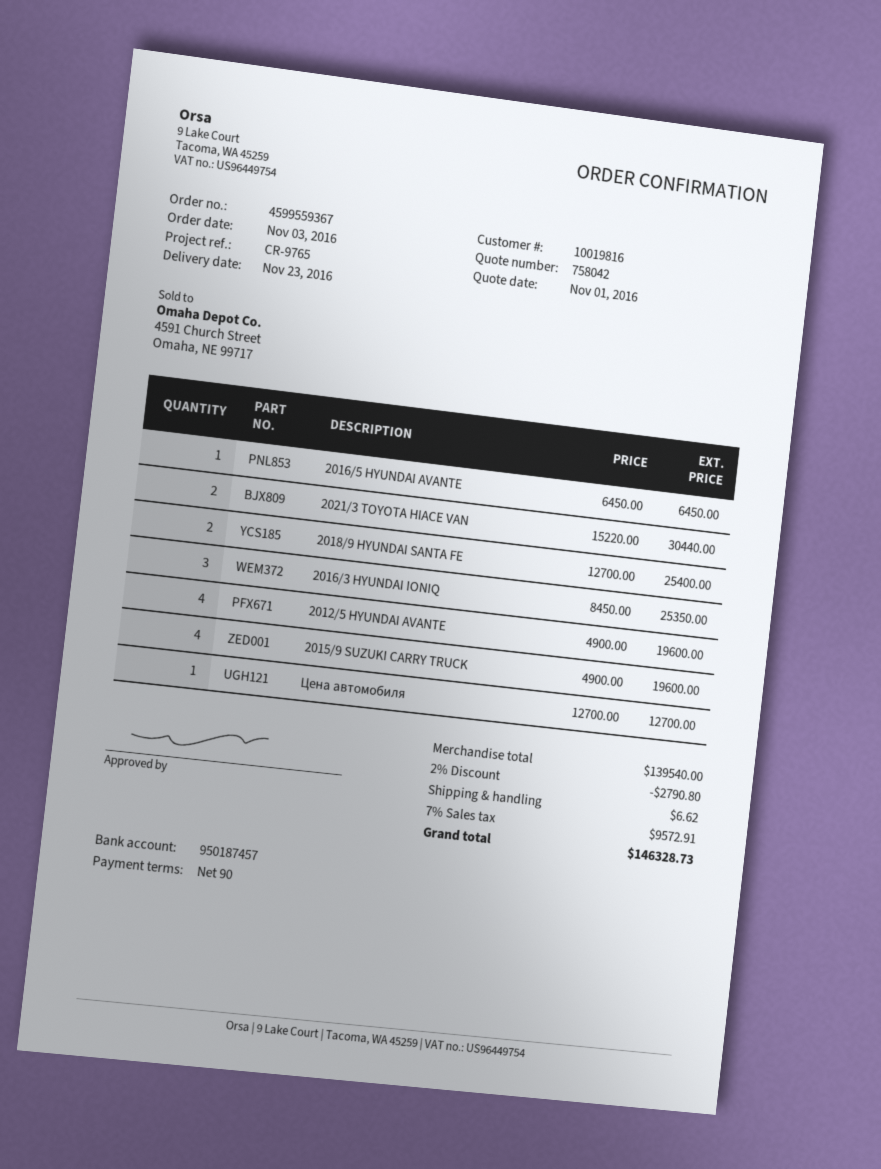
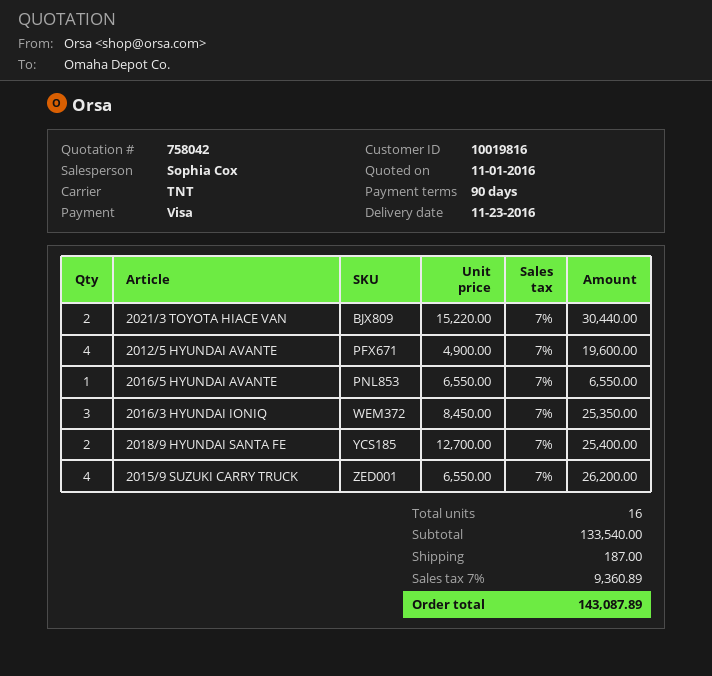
2016/5 HYUNDAI AVANTE: 1 x 6450.00 = 6450.00 -> 1 x 6550.00 = 6550.00
2015/9 SUZUKI CARRY TRUCK: 4 x 4900.00 = 19600.00 -> 4 x 6550.00 = 26200.00
Цена автомобиля: 1 x 12700.00 = 12700.00 -> none
subtotal: 139540.00 -> 133540.00
discount: 2% = 2790.80 -> none
shipping: 6.62 -> 187.00
tax: 7% = 9572.91 -> 7% = 9360.89
total: 146328.73 -> 143087.89

